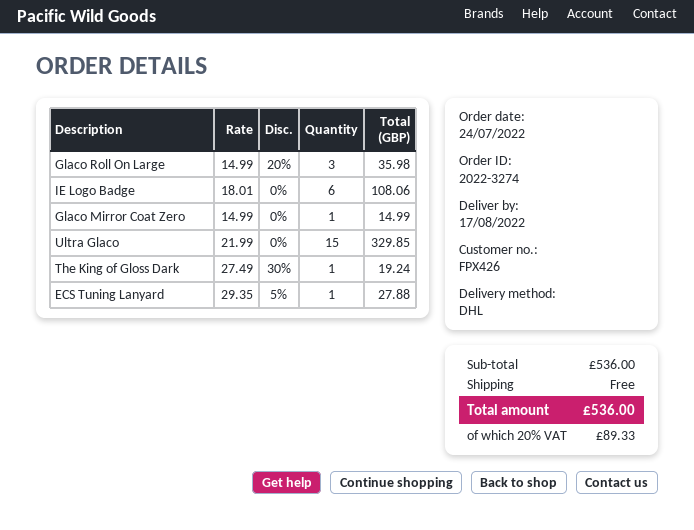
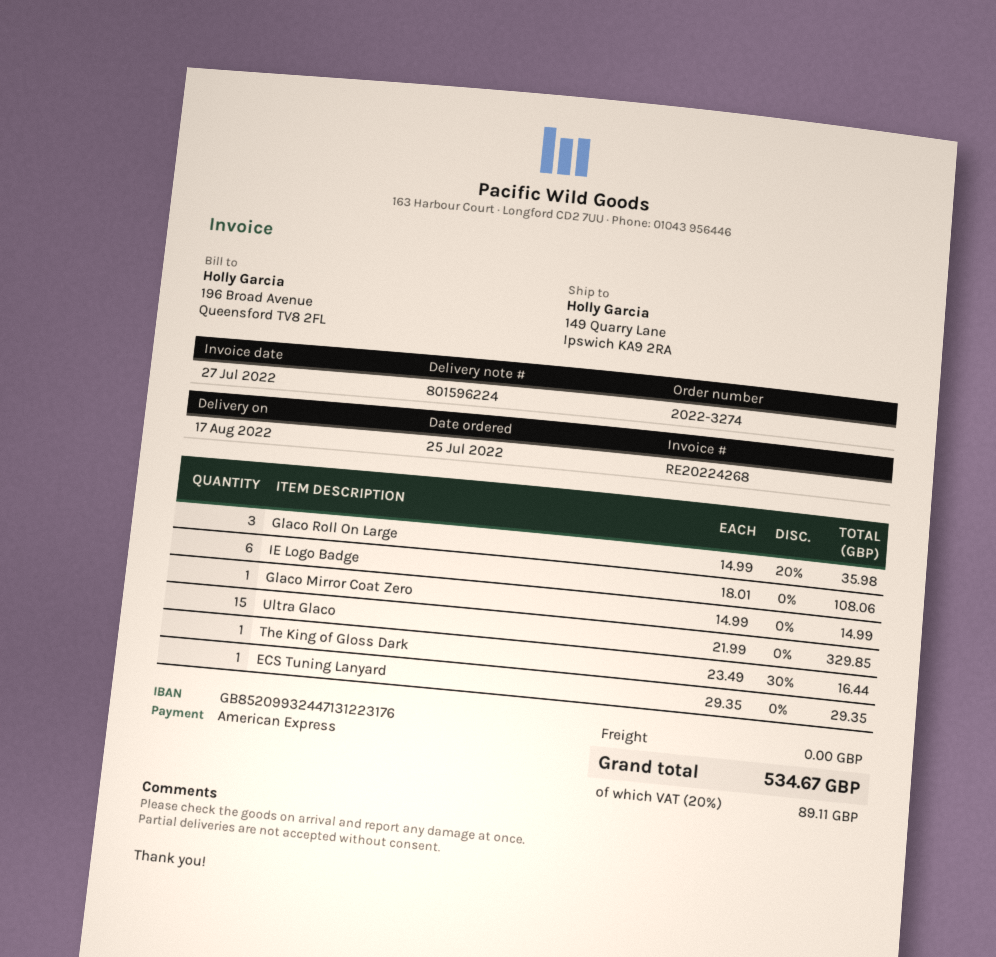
order date: 2022-07-24 -> 2022-07-25
The King of Gloss Dark: 1 x 27.49 - 30% = 19.24 -> 1 x 23.49 - 30% = 16.44
ECS Tuning Lanyard: 1 x 29.35 - 5% = 27.88 -> 1 x 29.35 = 29.35
tax: 20% = 89.33 -> 20% = 89.11
total: 536.00 -> 534.67

